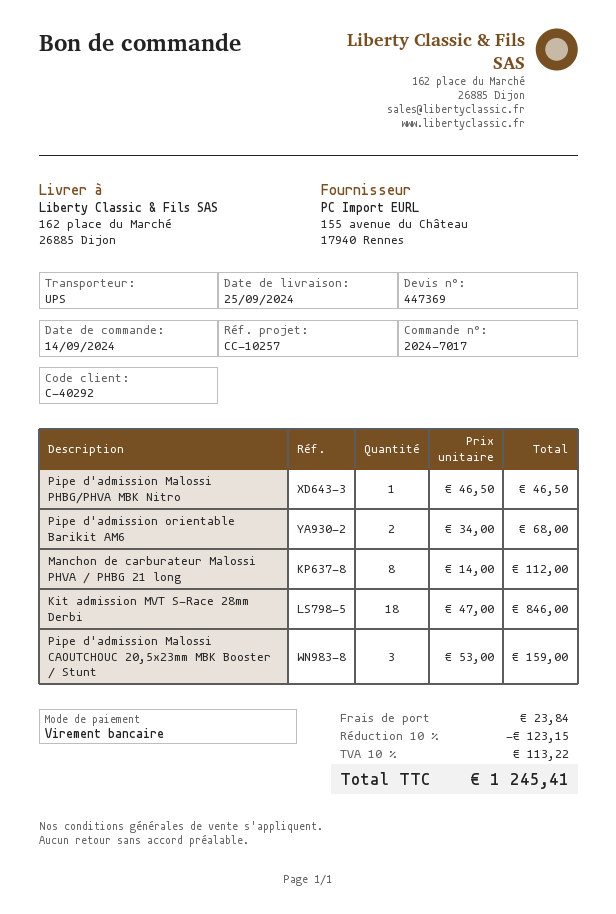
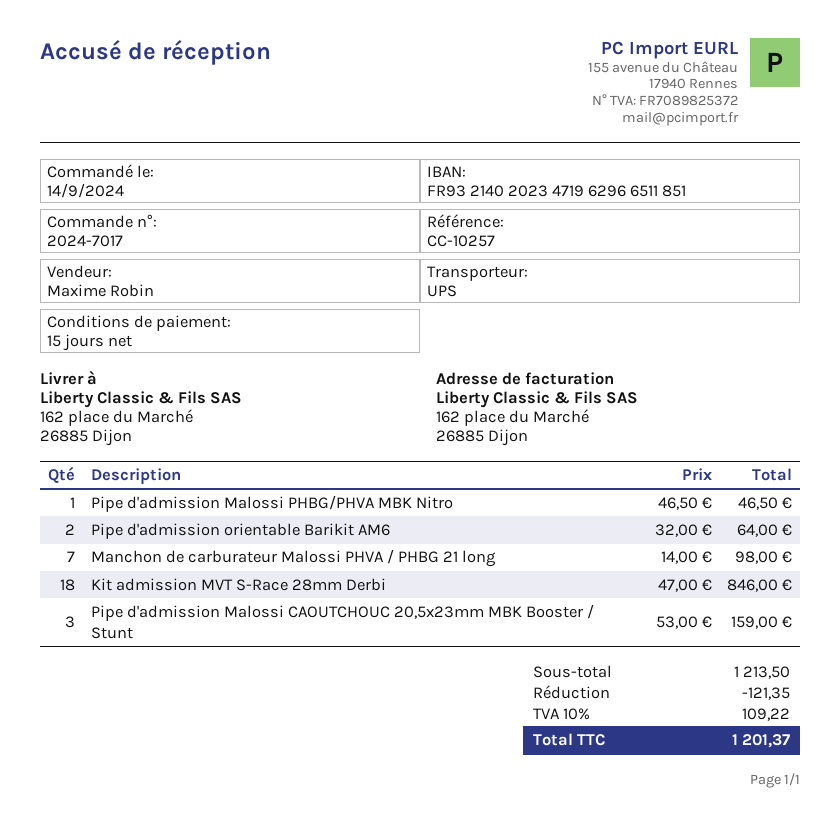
Pipe d'admission orientable Barikit AM6: 2 x 34.00 = 68.00 -> 2 x 32.00 = 64.00
Manchon de carburateur Malossi PHVA / PHBG 21 long: 8 x 14.00 = 112.00 -> 7 x 14.00 = 98.00
discount: 123.15 -> 121.35
shipping: 23.84 -> none
tax: 10% = 113.22 -> 10% = 109.22
total: 1245.41 -> 1201.37

